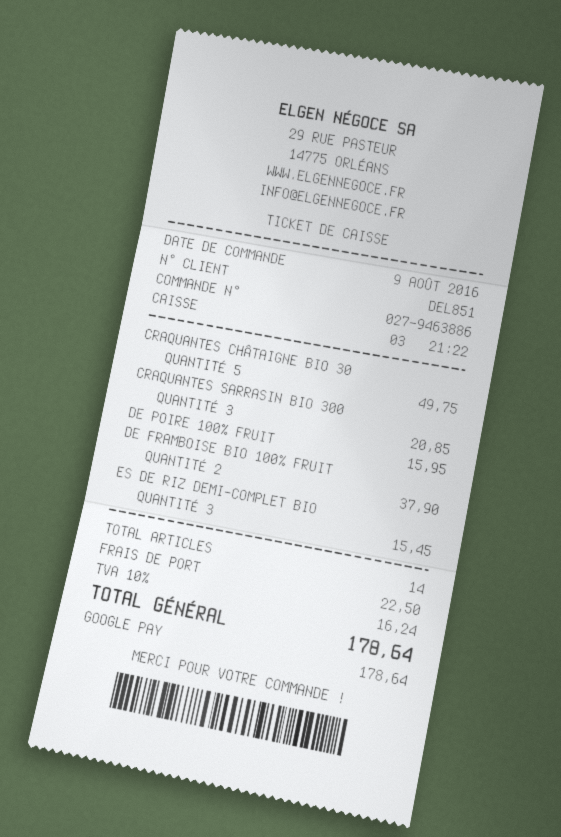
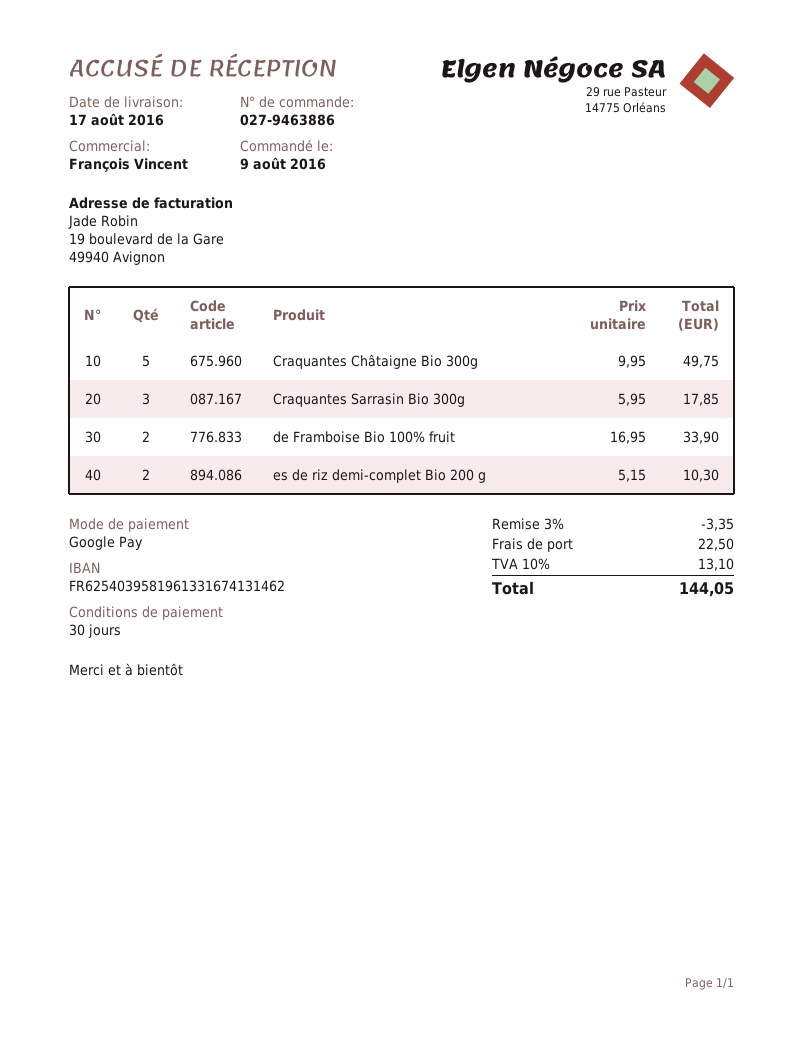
CRAQUANTES SARRASIN BIO 300: 3 for 20.85 -> 3 for 17.85
DE POIRE 100% FRUIT: 1 for 15.95 -> none
DE FRAMBOISE BIO 100% FRUIT: 2 for 37.90 -> 2 for 33.90
ES DE RIZ DEMI-COMPLET BIO: 3 for 15.45 -> 2 for 10.30
discount: none -> 3% = 3.35
tax: 10% = 16.24 -> 10% = 13.10
total: 178.64 -> 144.05

